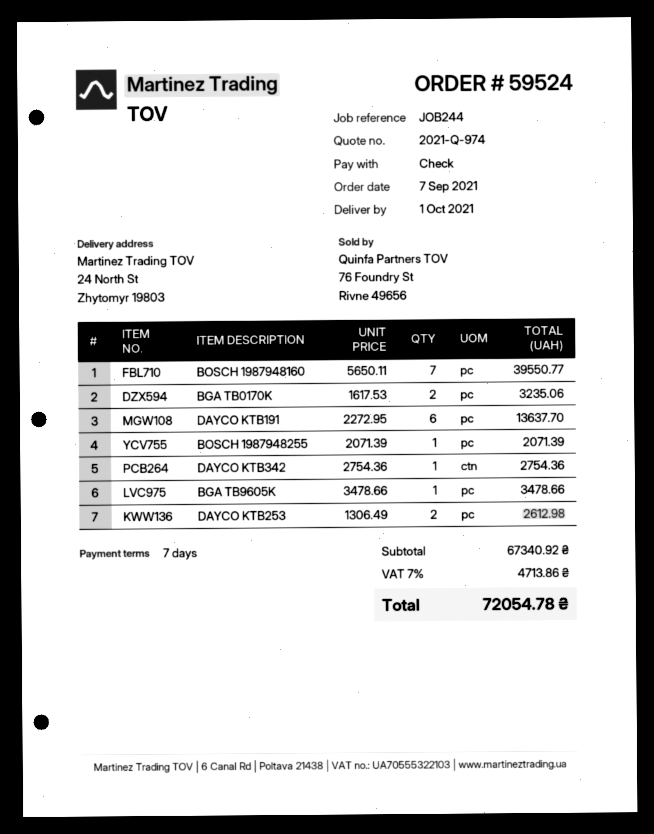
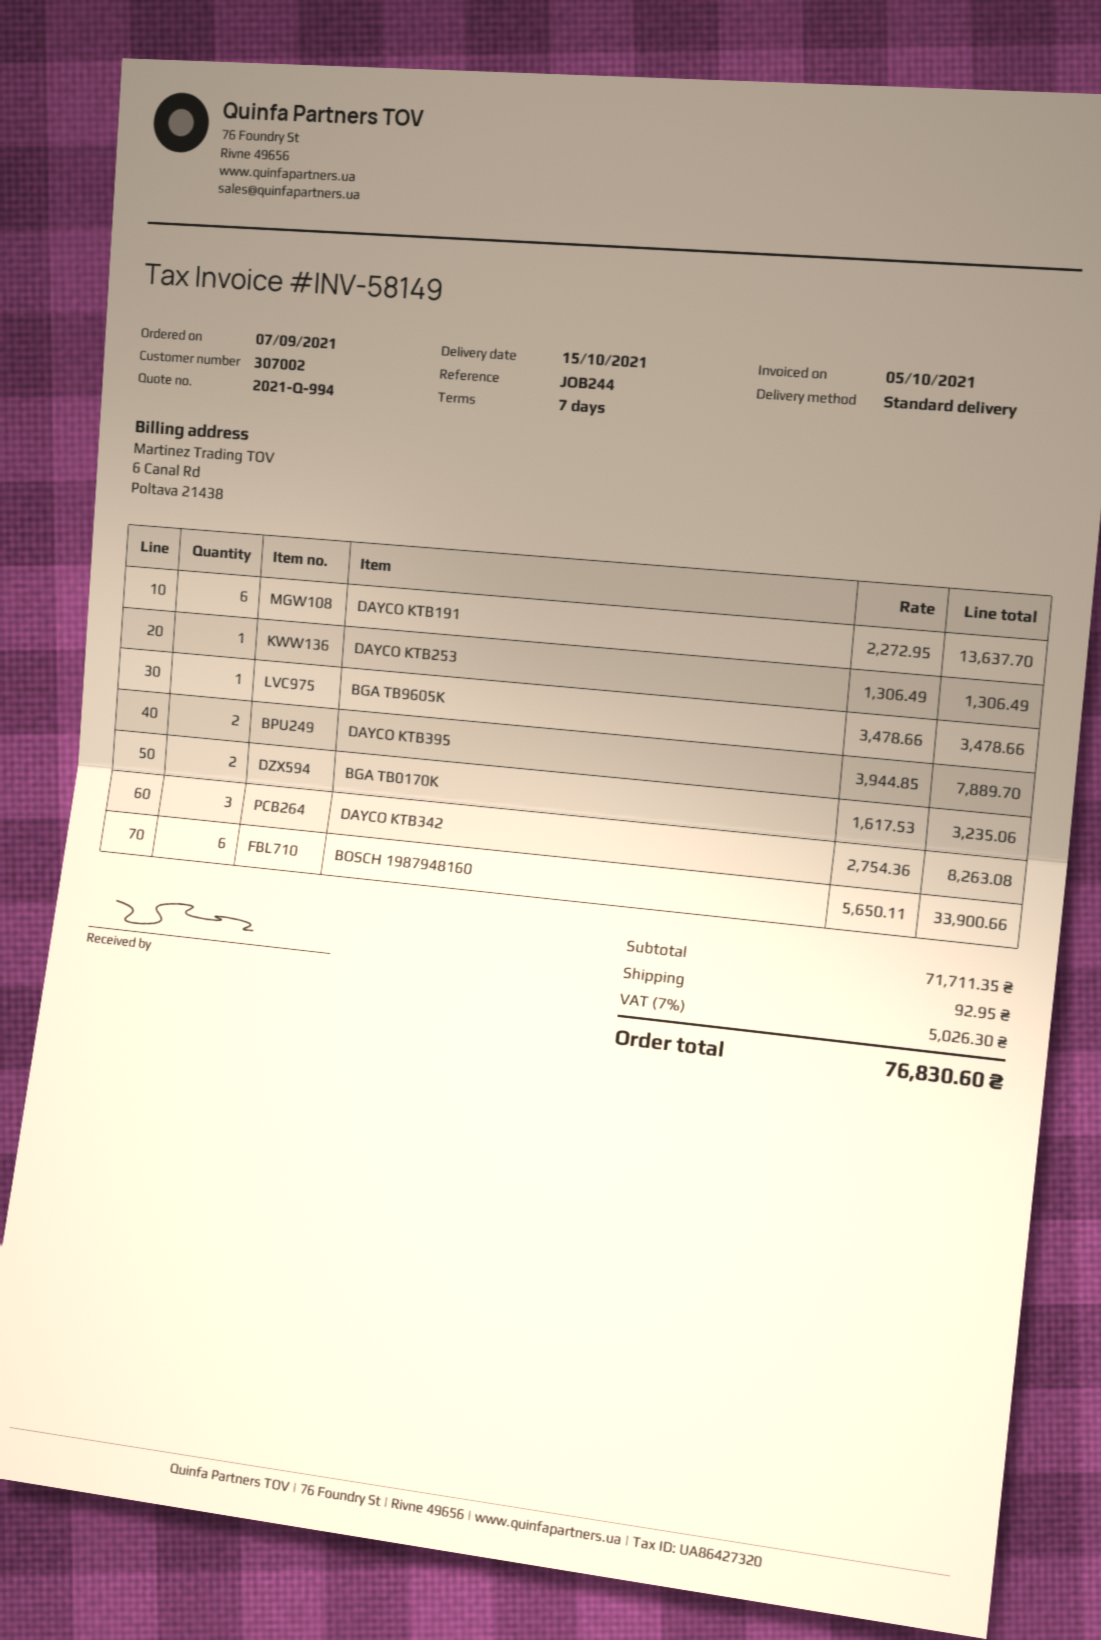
quote number: 2021-Q-974 -> 2021-Q-994
delivery date: 2021-10-01 -> 2021-10-15
BOSCH 1987948160: 7 x 5650.11 = 39550.77 -> 6 x 5650.11 = 33900.66
BOSCH 1987948255: 1 x 2071.39 = 2071.39 -> none
DAYCO KTB342: 1 x 2754.36 = 2754.36 -> 3 x 2754.36 = 8263.08
DAYCO KTB253: 2 x 1306.49 = 2612.98 -> 1 x 1306.49 = 1306.49
DAYCO KTB395: none -> 2 x 3944.85 = 7889.70
subtotal: 67340.92 -> 71711.35
shipping: none -> 92.95
tax: 7% = 4713.86 -> 7% = 5026.30
total: 72054.78 -> 76830.60

